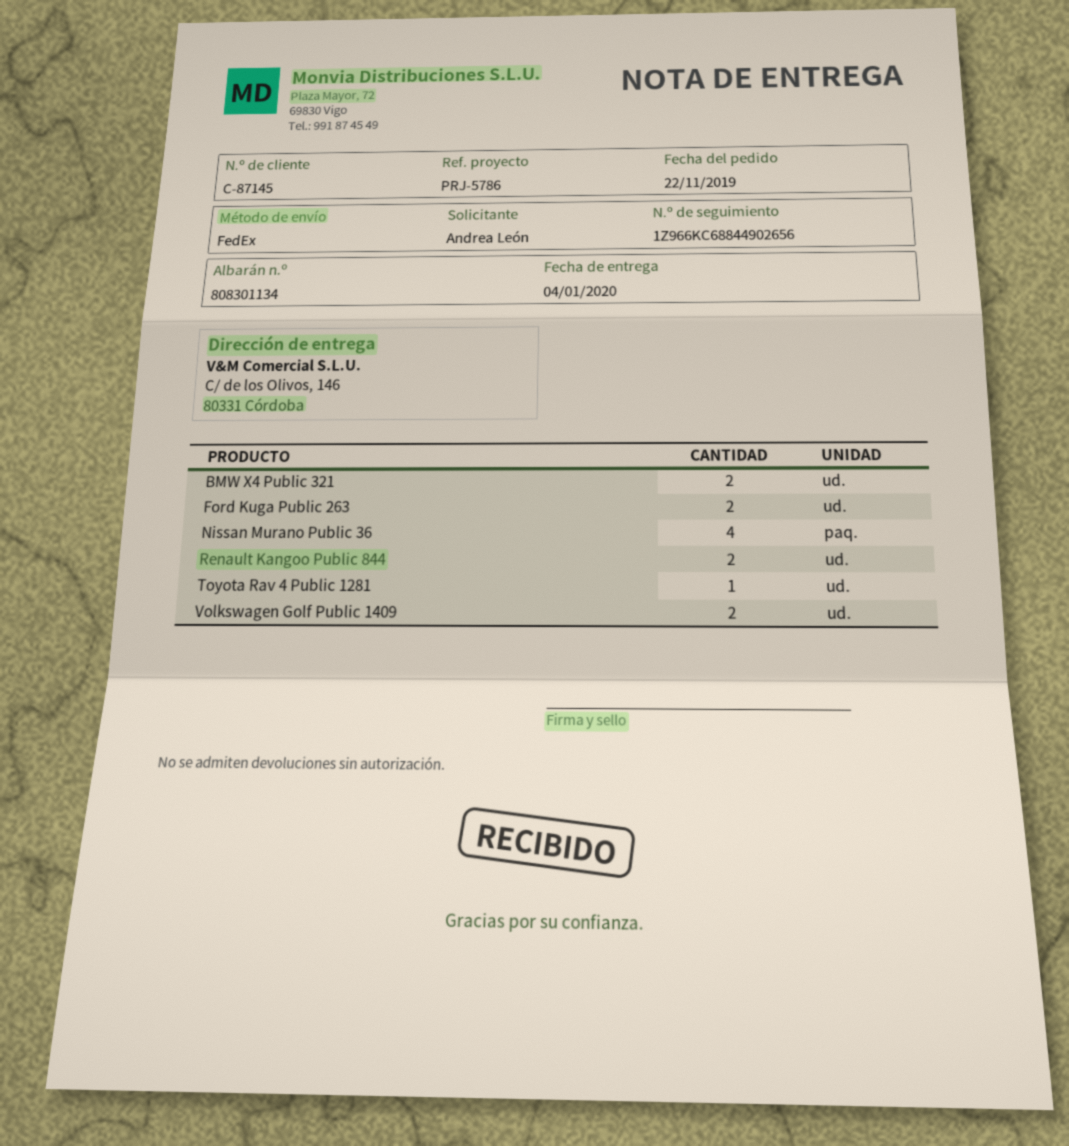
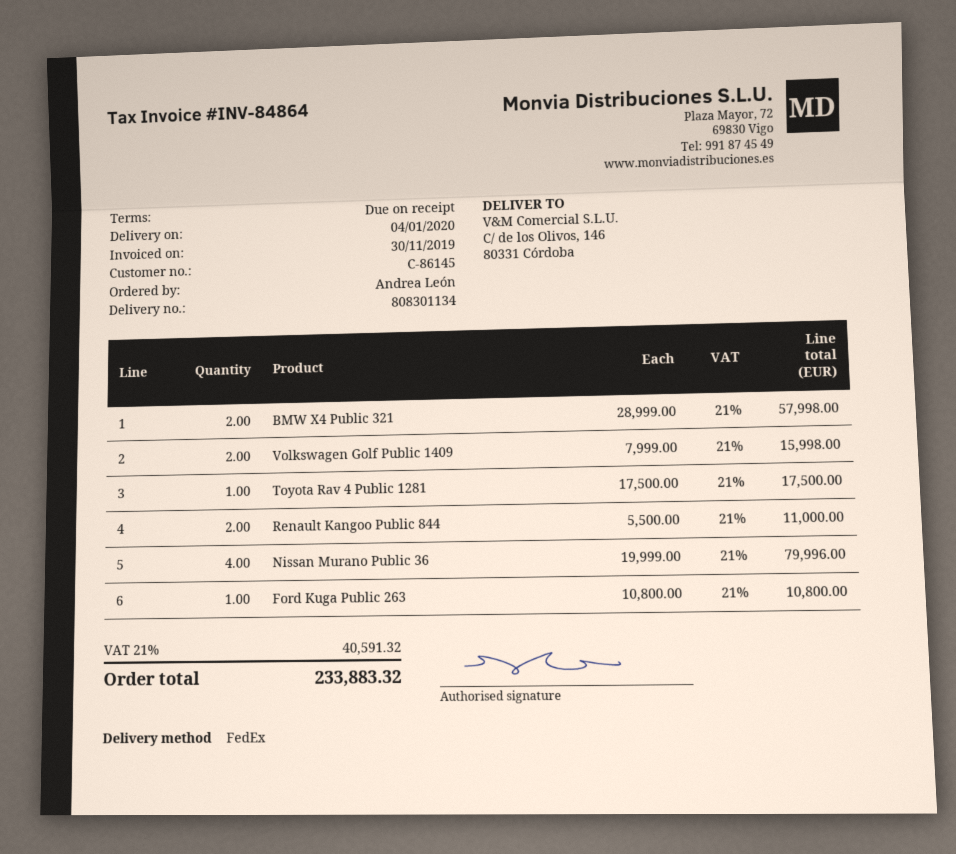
customer number: C-87145 -> C-86145
Ford Kuga Public 263: 2 -> 1

